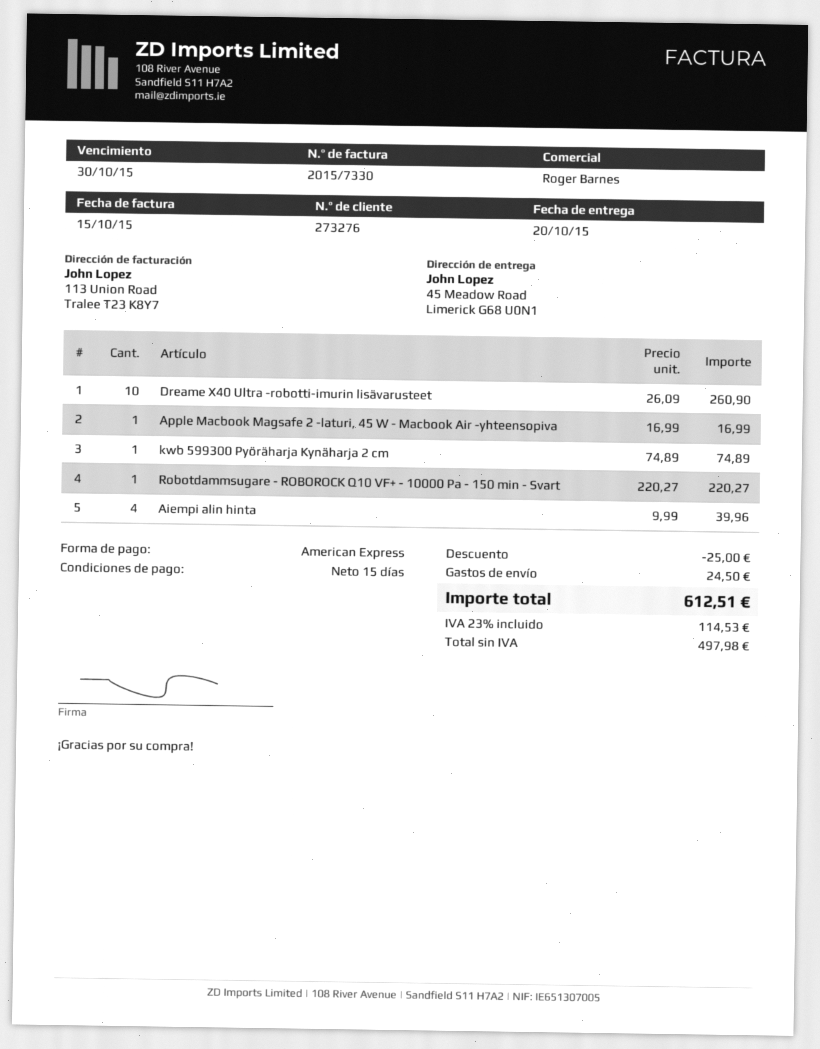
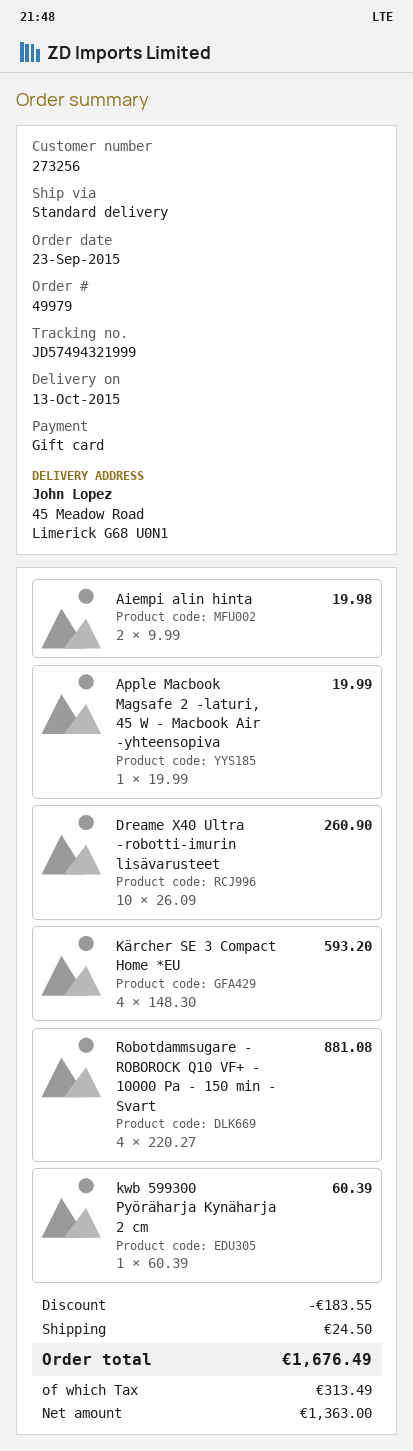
delivery date: 2015-10-20 -> 2015-10-13
customer number: 273276 -> 273256
payment method: American Express -> gift card
Apple Macbook Magsafe 2 -laturi, 45 W - Macbook Air -yhteensopiva: 1 x 16.99 = 16.99 -> 1 x 19.99 = 19.99
kwb 599300 Pyöräharja Kynäharja 2 cm: 1 x 74.89 = 74.89 -> 1 x 60.39 = 60.39
Robotdammsugare - ROBOROCK Q10 VF+ - 10000 Pa - 150 min - Svart: 1 x 220.27 = 220.27 -> 4 x 220.27 = 881.08
Aiempi alin hinta: 4 x 9.99 = 39.96 -> 2 x 9.99 = 19.98
Kärcher SE 3 Compact Home *EU: none -> 4 x 148.30 = 593.20
discount: 25.00 -> 183.55
net: 497.98 -> 1363.00
tax: 114.53 -> 313.49
total: 612.51 -> 1676.49

